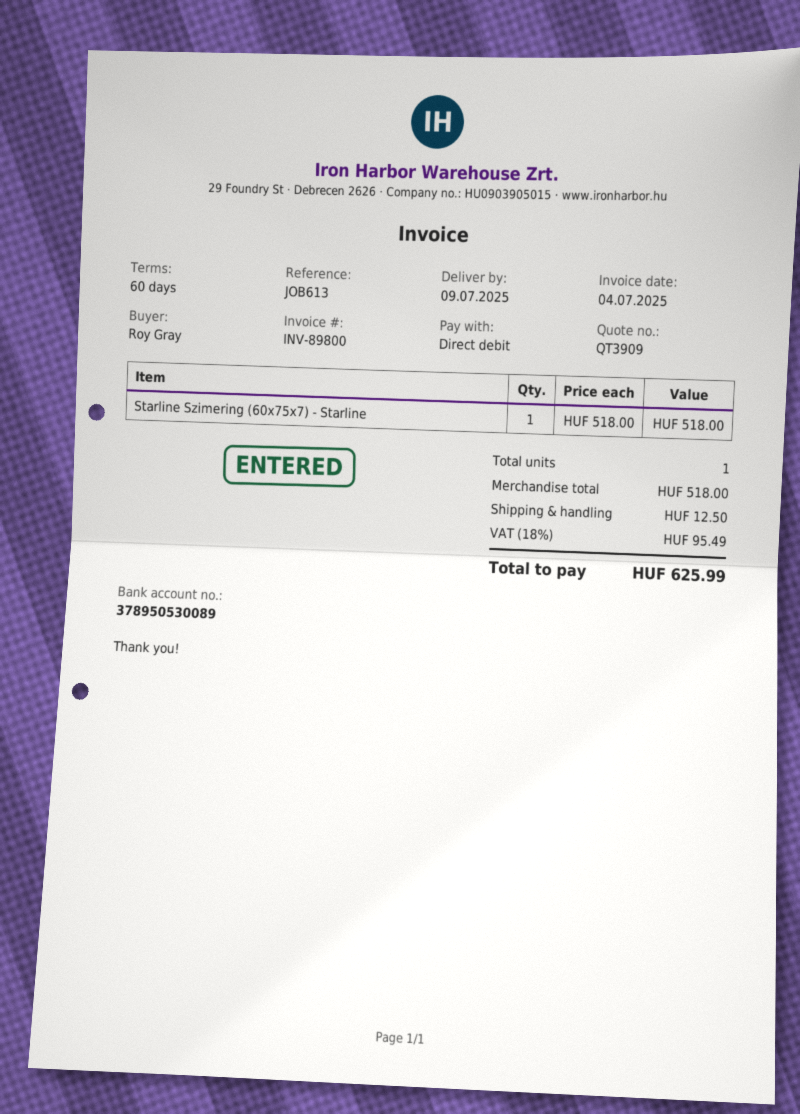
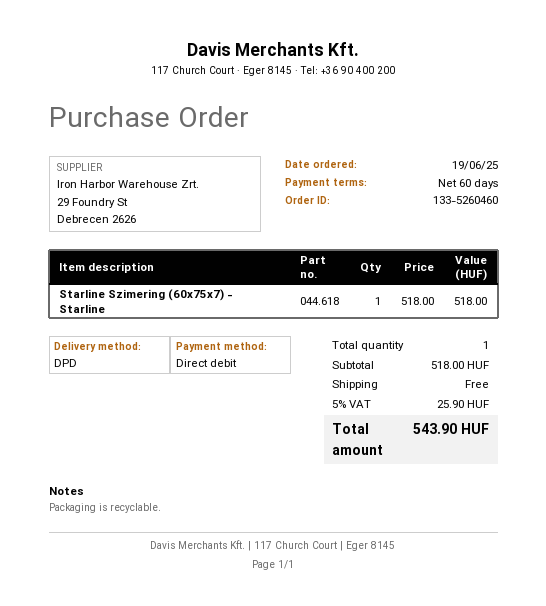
shipping: 12.50 -> 0.00
tax: 18% = 95.49 -> 5% = 25.90
total: 625.99 -> 543.90

